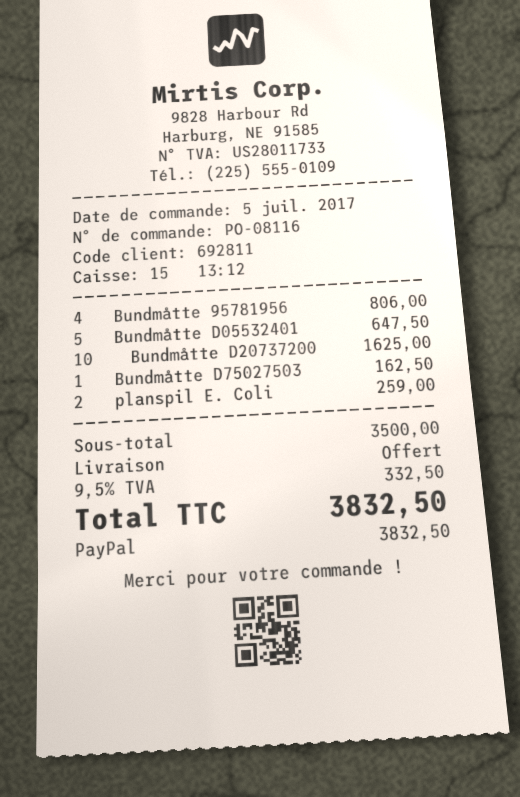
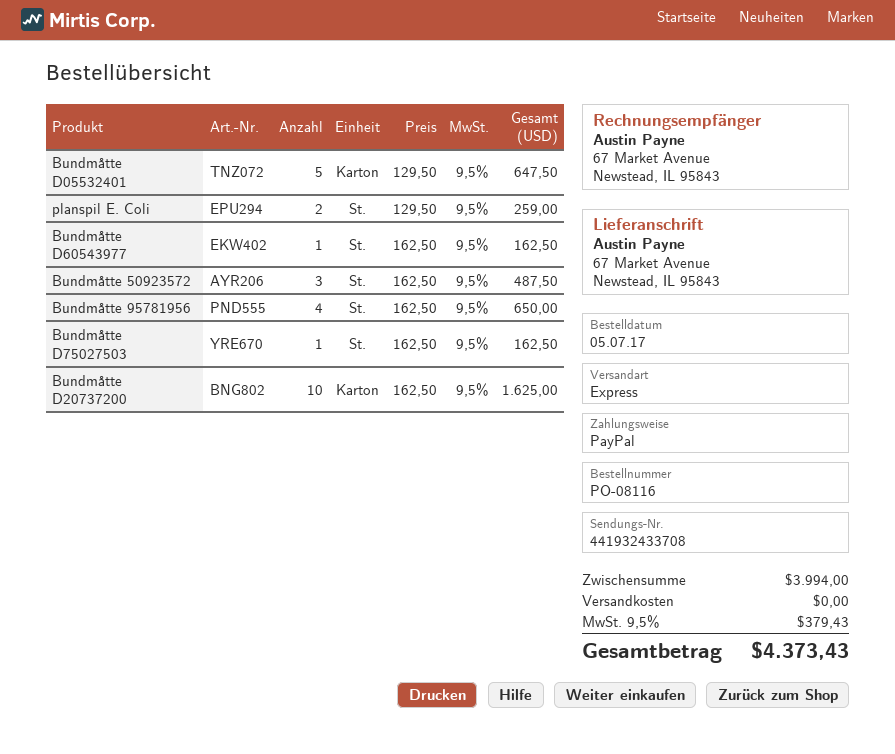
Bundmåtte 95781956: 4 for 806.00 -> 4 for 650.00
Bundmåtte D60543977: none -> 1 for 162.50
Bundmåtte 50923572: none -> 3 for 487.50
subtotal: 3500.00 -> 3994.00
tax: 9.5% = 332.50 -> 9.5% = 379.43
total: 3832.50 -> 4373.43

